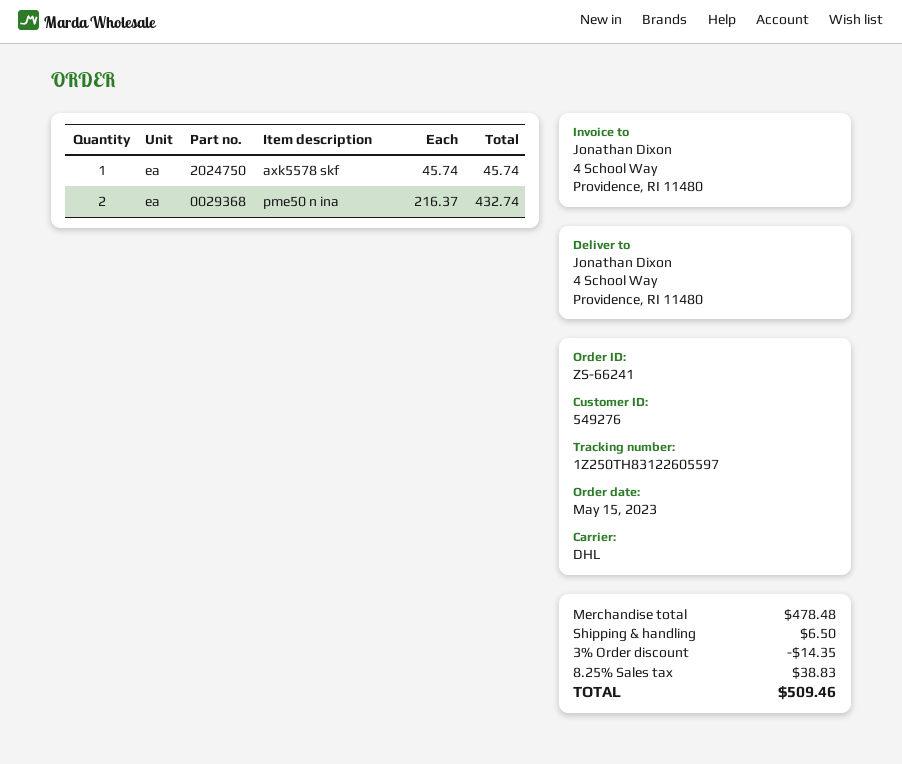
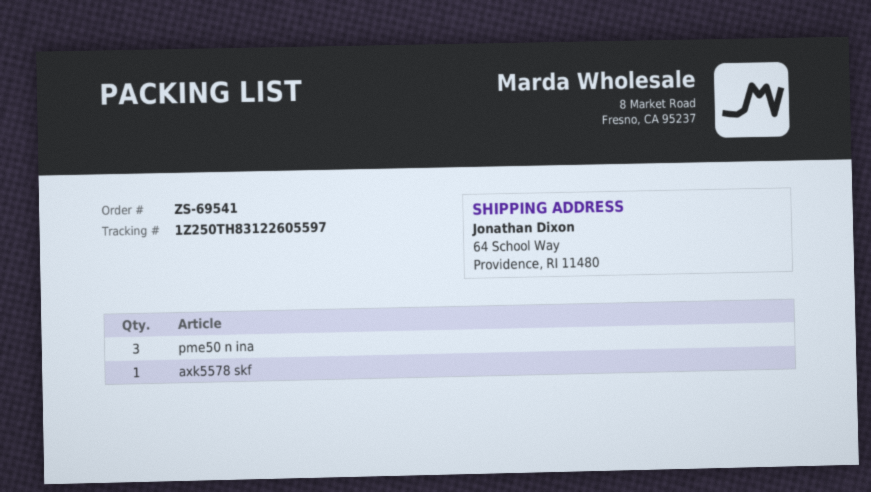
order number: ZS-66241 -> ZS-69541
ship to: 4 School Way, Providence, RI 11480 -> 64 School Way, Providence, RI 11480
pme50 n ina: 2 -> 3

